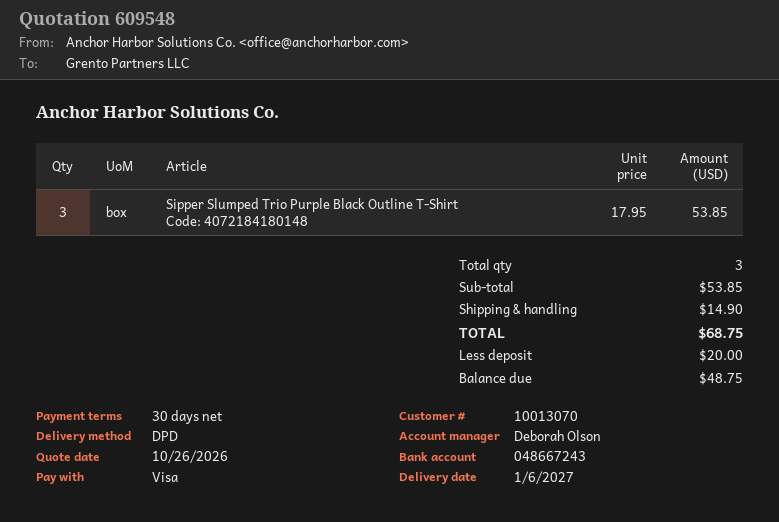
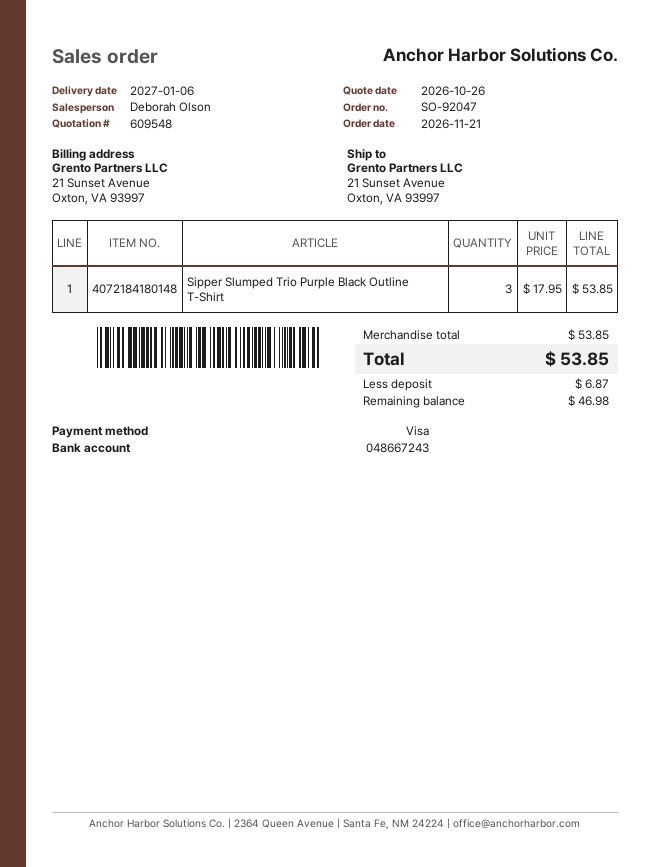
shipping: 14.90 -> none
total: 68.75 -> 53.85
deposit: 20.00 -> 6.87
balance: 48.75 -> 46.98

